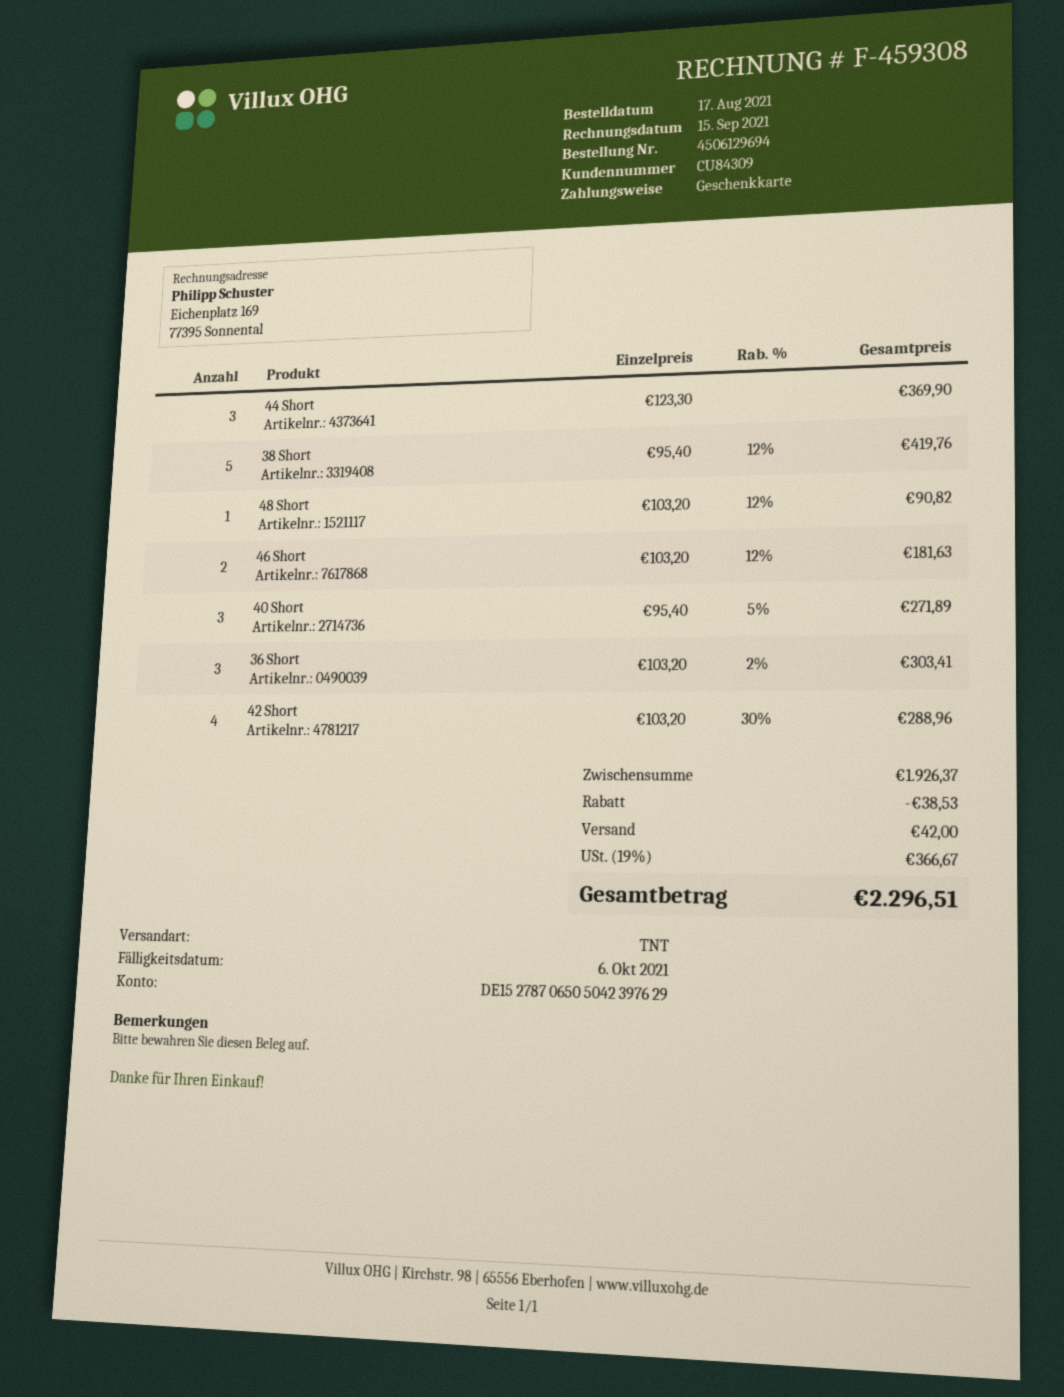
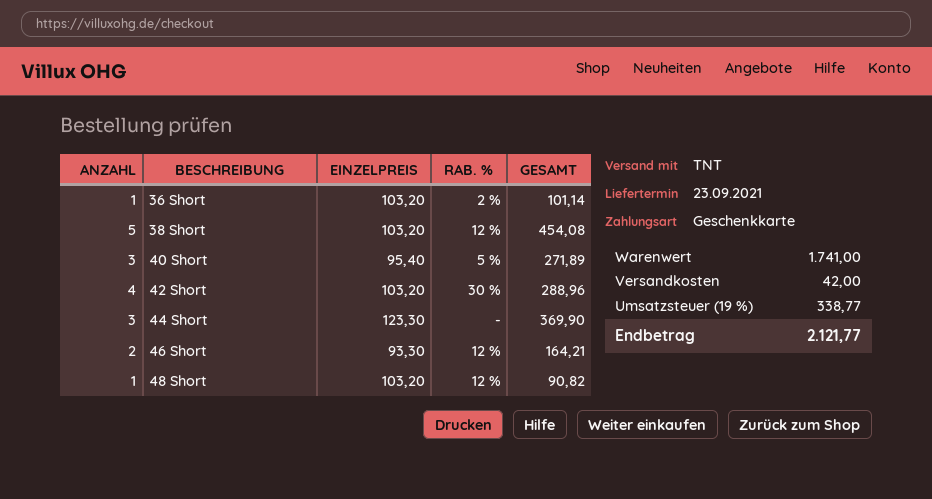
38 Short: 5 x 95.40 - 12% = 419.76 -> 5 x 103.20 - 12% = 454.08
46 Short: 2 x 103.20 - 12% = 181.63 -> 2 x 93.30 - 12% = 164.21
36 Short: 3 x 103.20 - 2% = 303.41 -> 1 x 103.20 - 2% = 101.14
subtotal: 1926.37 -> 1741.00
discount: 38.53 -> none
tax: 19% = 366.67 -> 19% = 338.77
total: 2296.51 -> 2121.77

